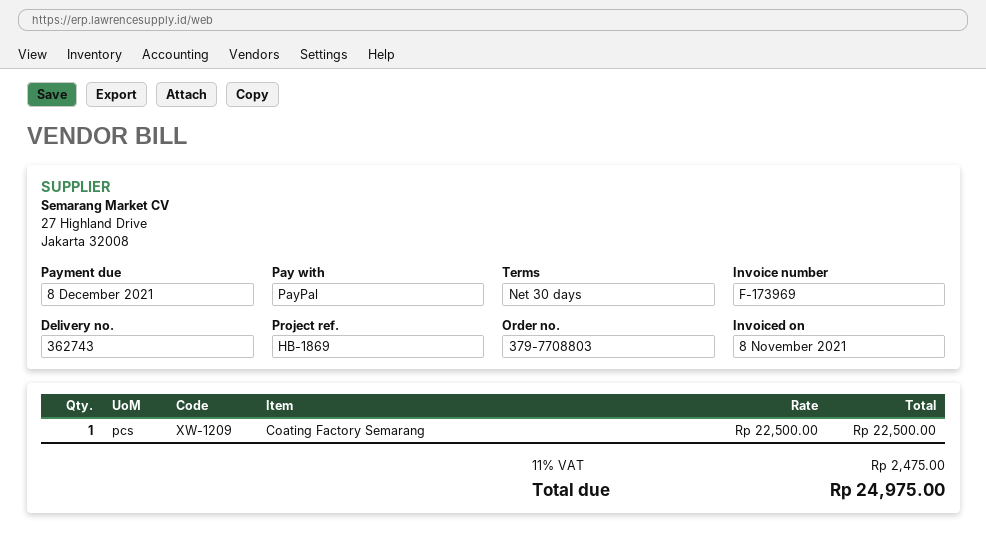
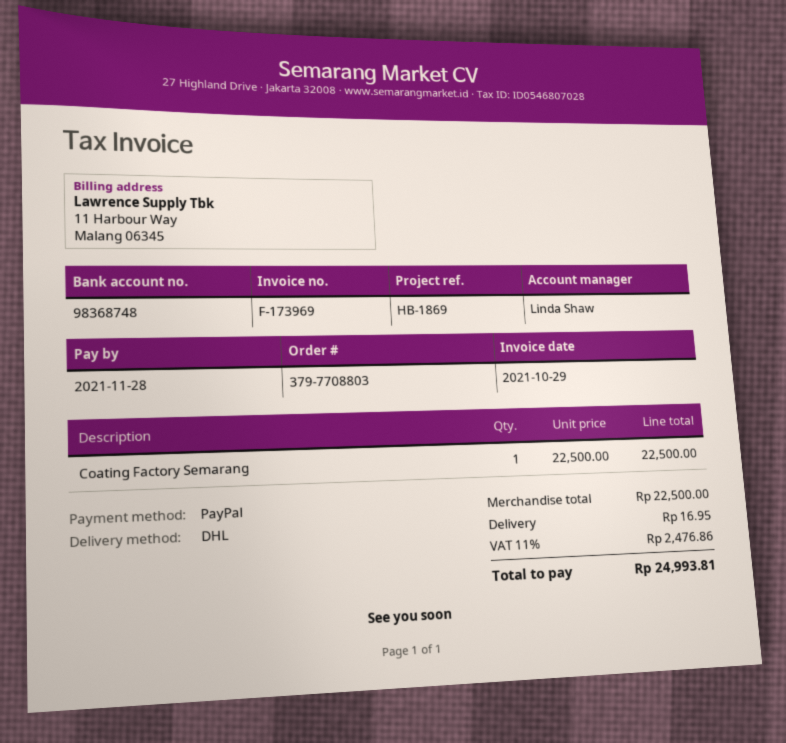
invoice date: 2021-11-08 -> 2021-10-29
due date: 2021-12-08 -> 2021-11-28
shipping: none -> 16.95
tax: 11% = 2475.00 -> 11% = 2476.86
total: 24975.00 -> 24993.81

